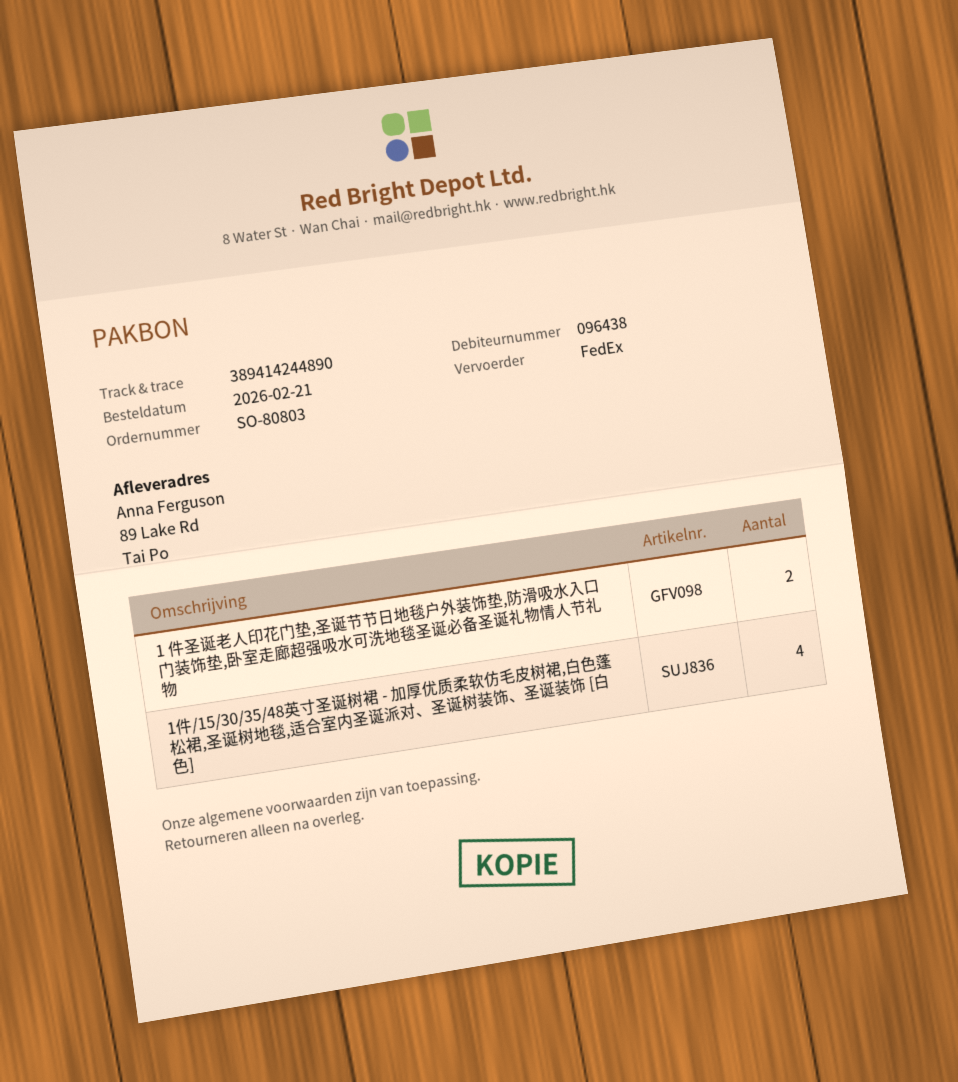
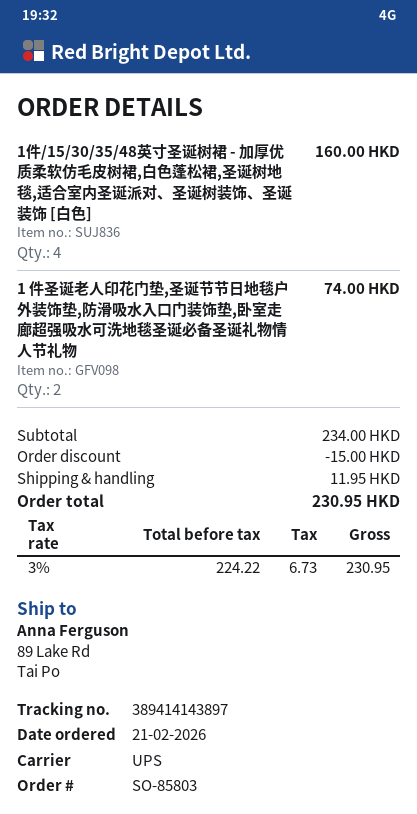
order number: SO-80803 -> SO-85803
shipping method: FedEx -> UPS
tracking number: 389414244890 -> 389414143897

